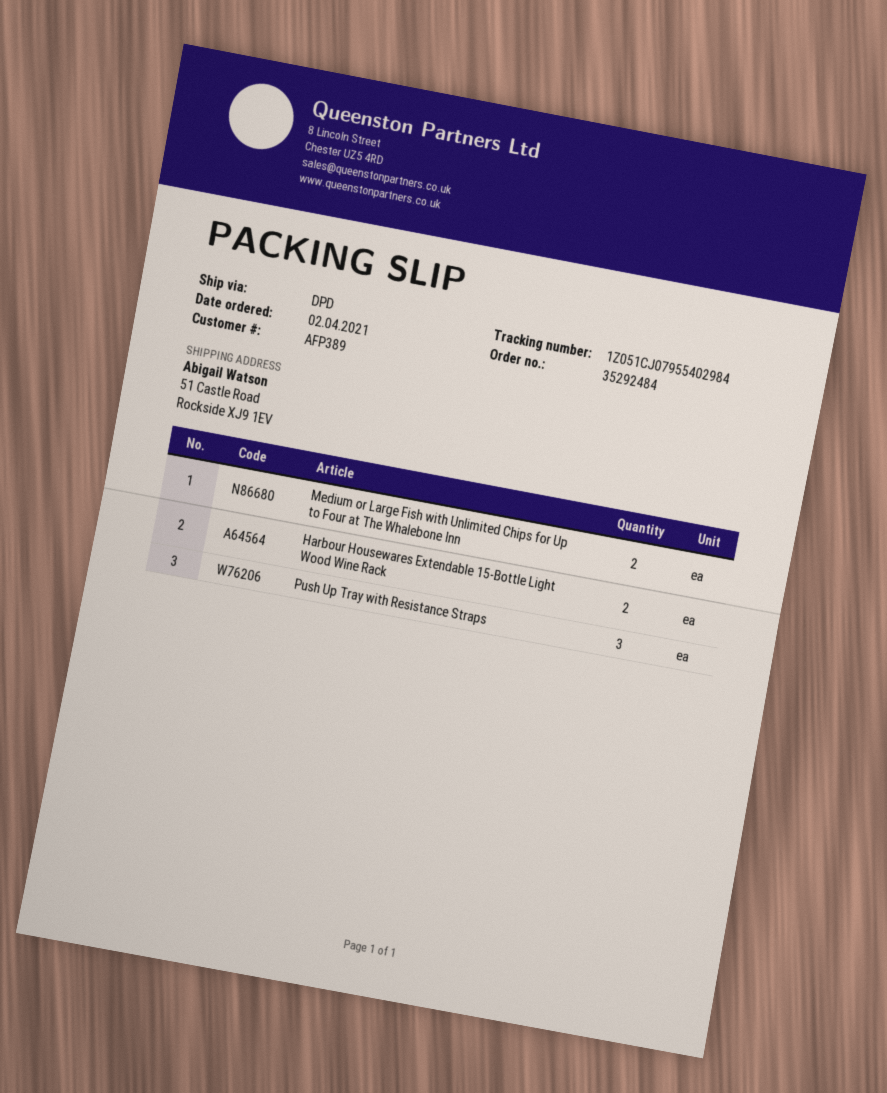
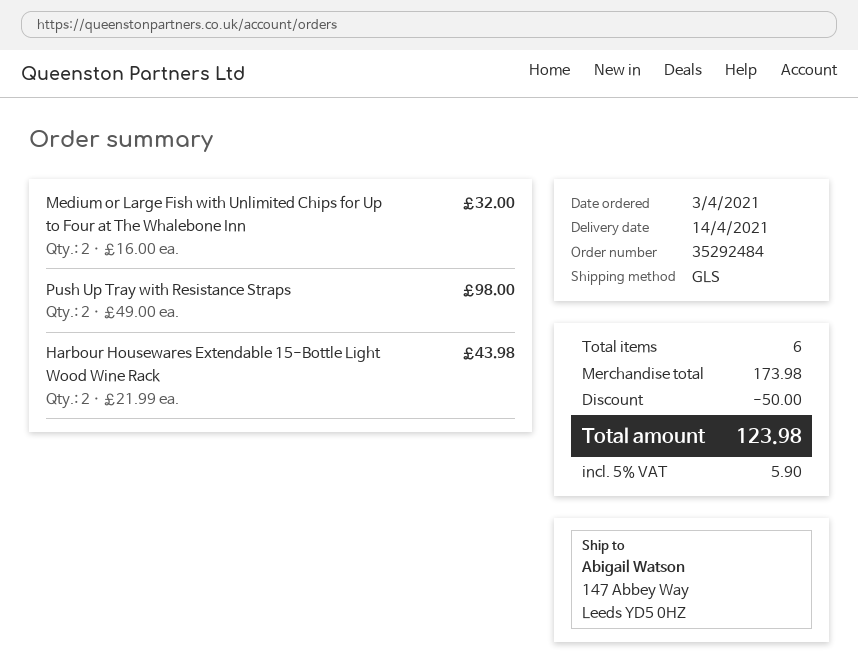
order date: 2021-04-02 -> 2021-04-03
shipping method: DPD -> GLS
ship to: 51 Castle Road, Rockside XJ9 1EV -> 147 Abbey Way, Leeds YD5 0HZ
Push Up Tray with Resistance Straps: 3 -> 2

